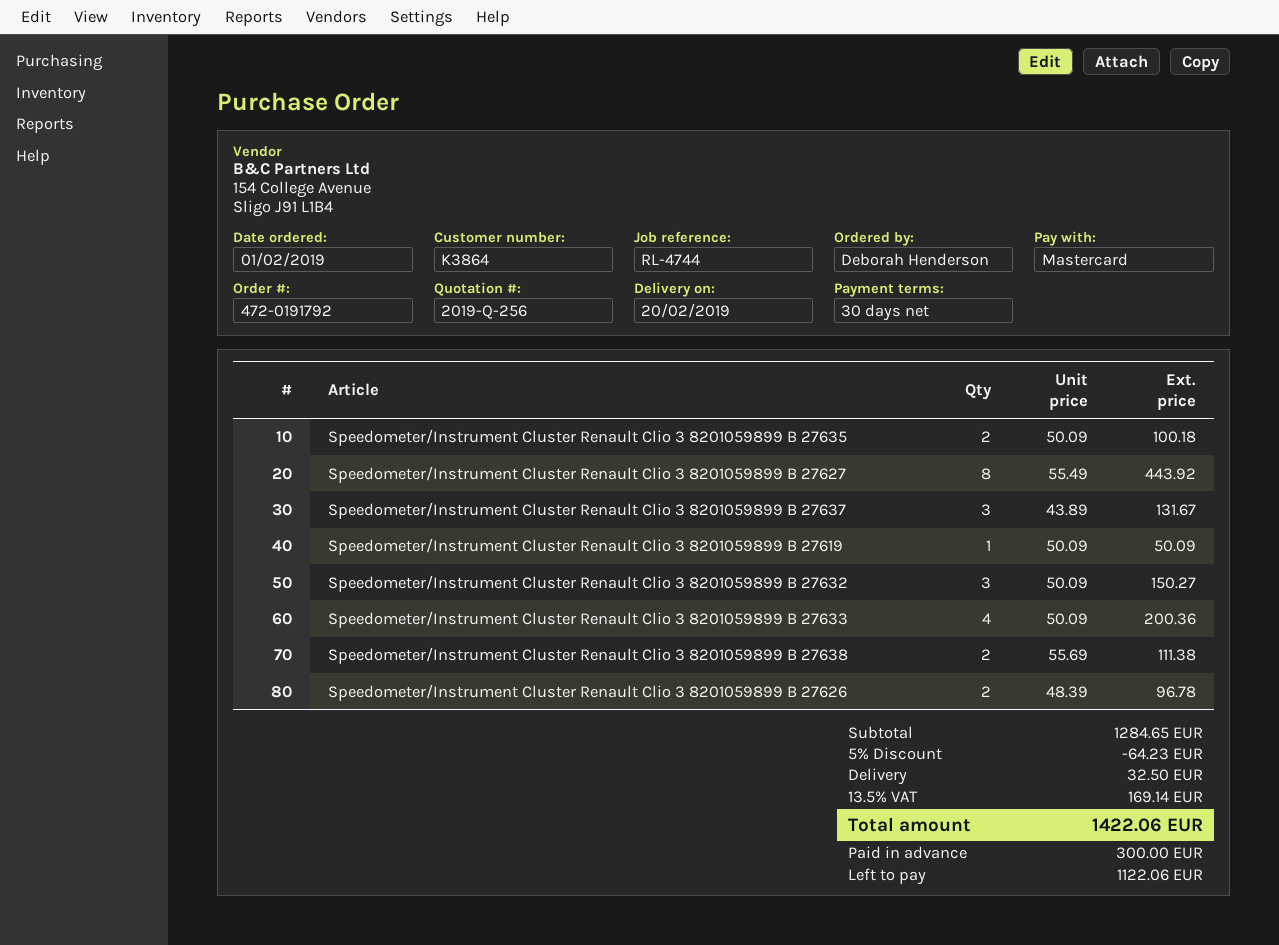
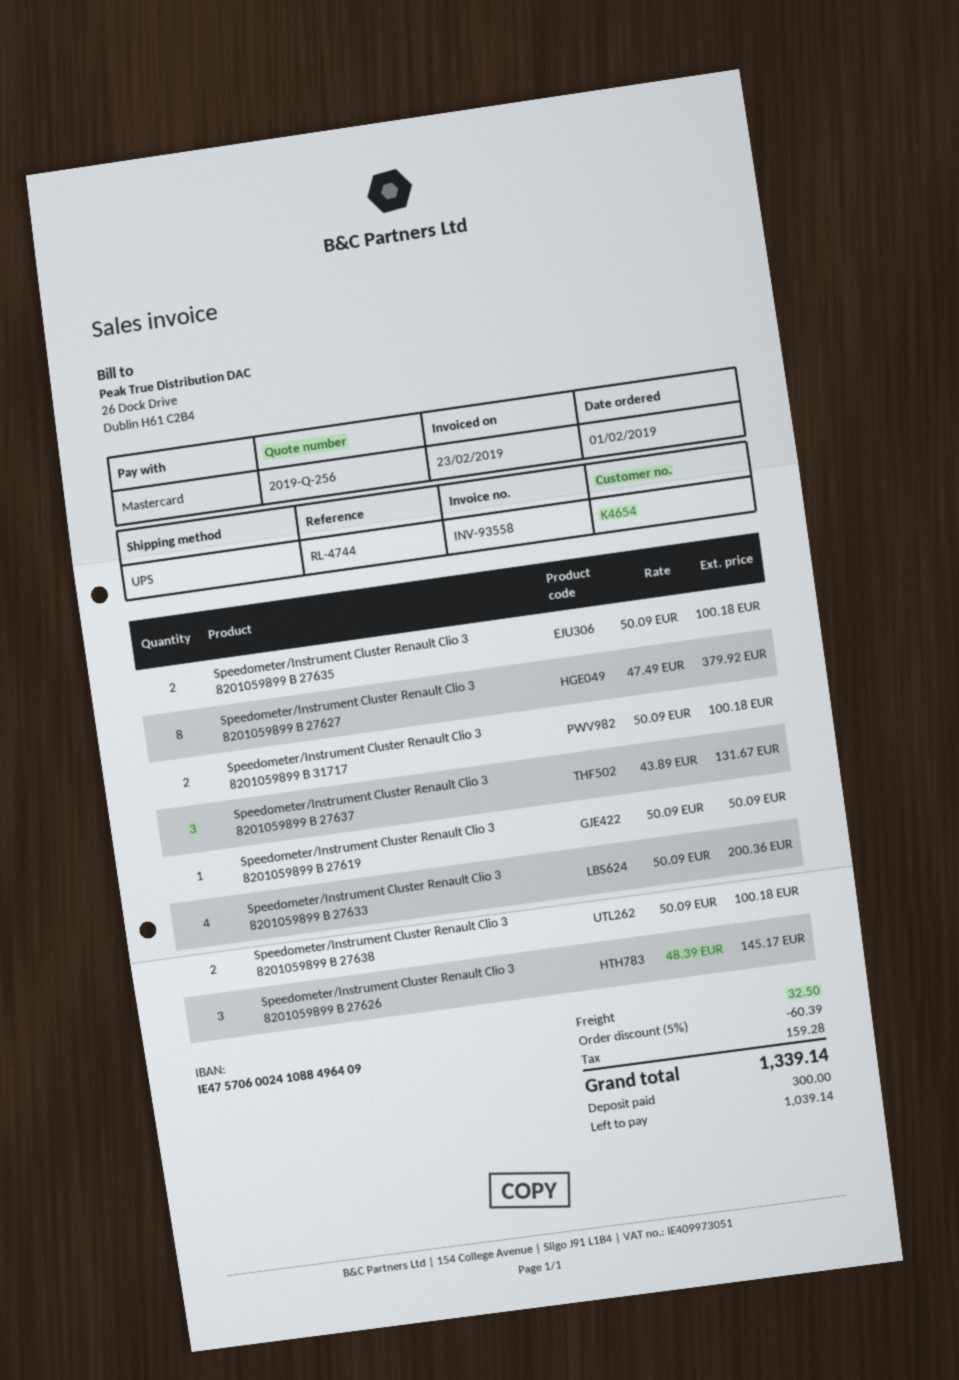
customer number: K3864 -> K4654
Speedometer/Instrument Cluster Renault Clio 3 8201059899 B 27627: 8 x 55.49 = 443.92 -> 8 x 47.49 = 379.92
Speedometer/Instrument Cluster Renault Clio 3 8201059899 B 27632: 3 x 50.09 = 150.27 -> none
Speedometer/Instrument Cluster Renault Clio 3 8201059899 B 27638: 2 x 55.69 = 111.38 -> 2 x 50.09 = 100.18
Speedometer/Instrument Cluster Renault Clio 3 8201059899 B 27626: 2 x 48.39 = 96.78 -> 3 x 48.39 = 145.17
Speedometer/Instrument Cluster Renault Clio 3 8201059899 B 31717: none -> 2 x 50.09 = 100.18
discount: 5% = 64.23 -> 5% = 60.39
tax: 169.14 -> 159.28
total: 1422.06 -> 1339.14
balance: 1122.06 -> 1039.14

